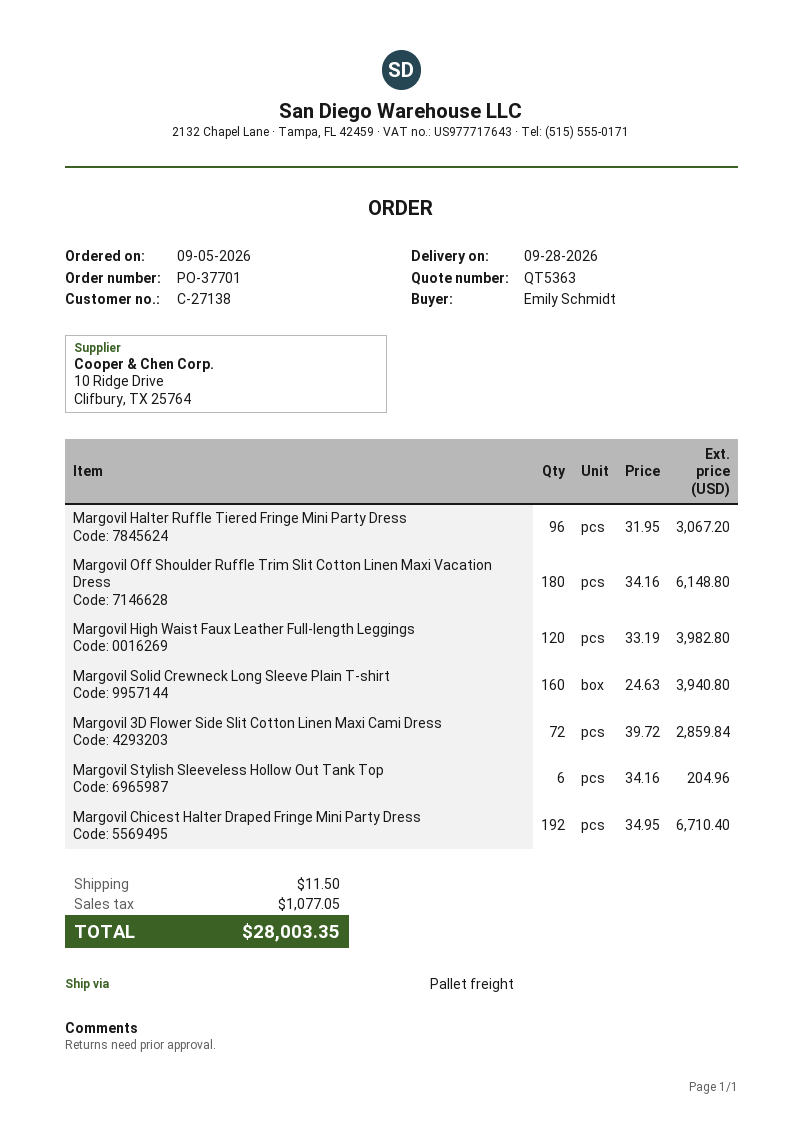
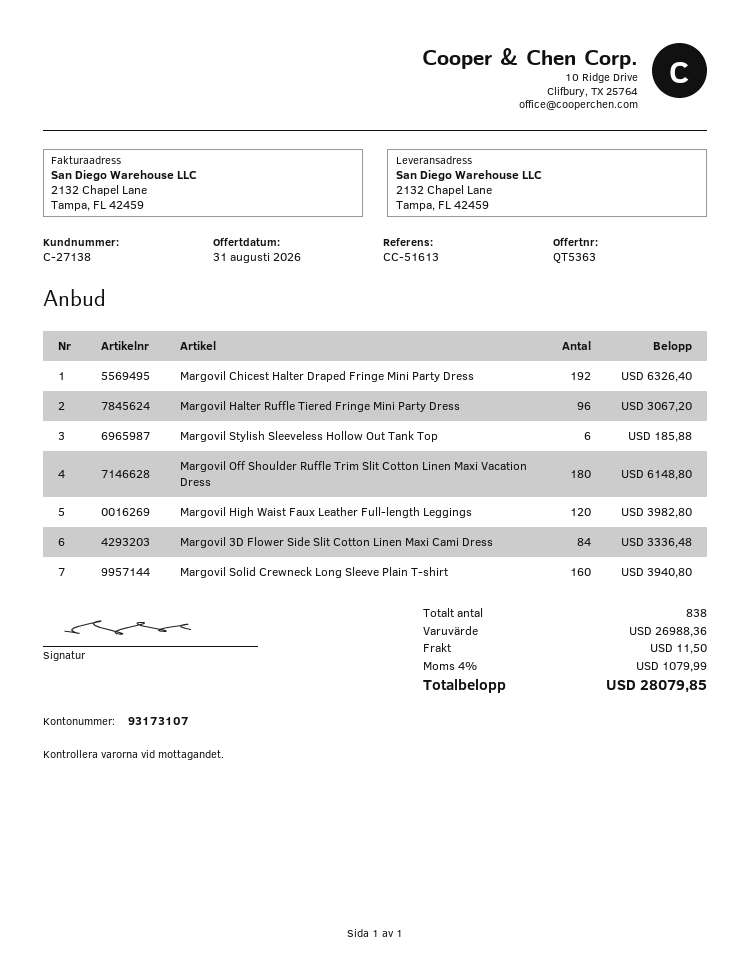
Margovil 3D Flower Side Slit Cotton Linen Maxi Cami Dress: 72 for 2859.84 -> 84 for 3336.48
Margovil Stylish Sleeveless Hollow Out Tank Top: 6 for 204.96 -> 6 for 185.88
Margovil Chicest Halter Draped Fringe Mini Party Dress: 192 for 6710.40 -> 192 for 6326.40
tax: 1077.05 -> 1079.99
total: 28003.35 -> 28079.85

